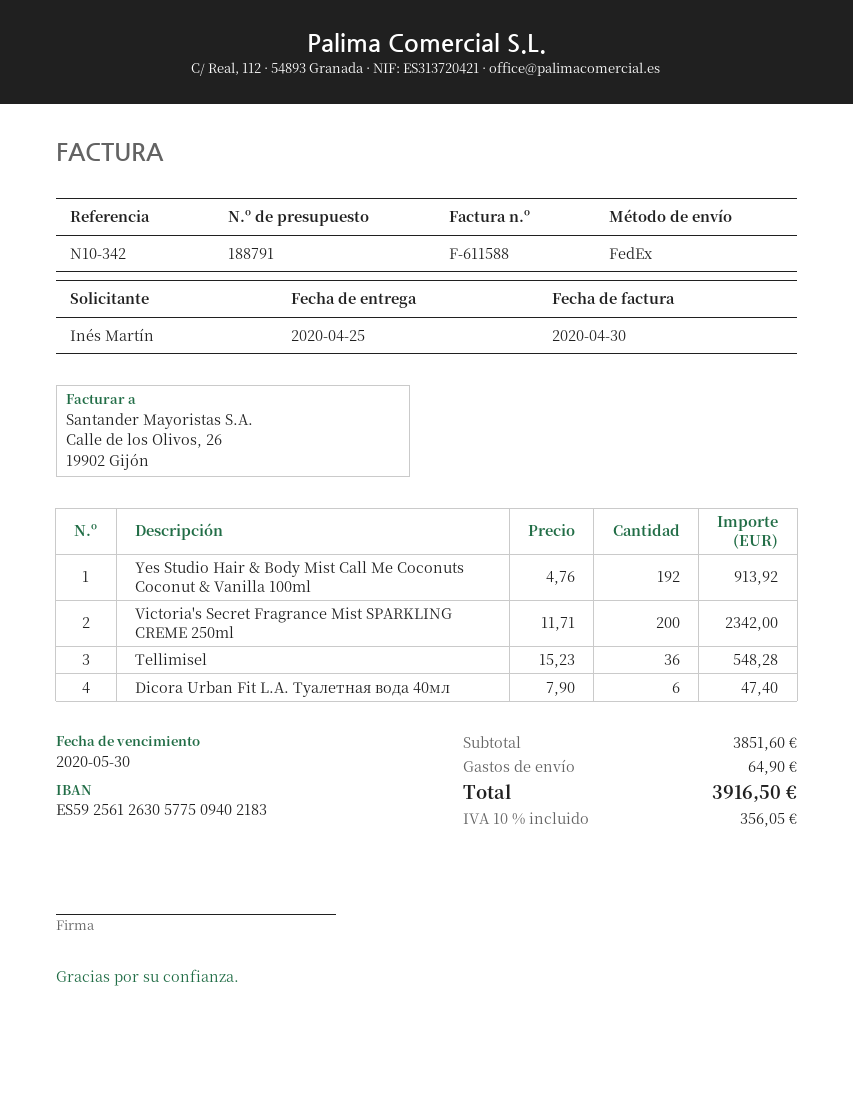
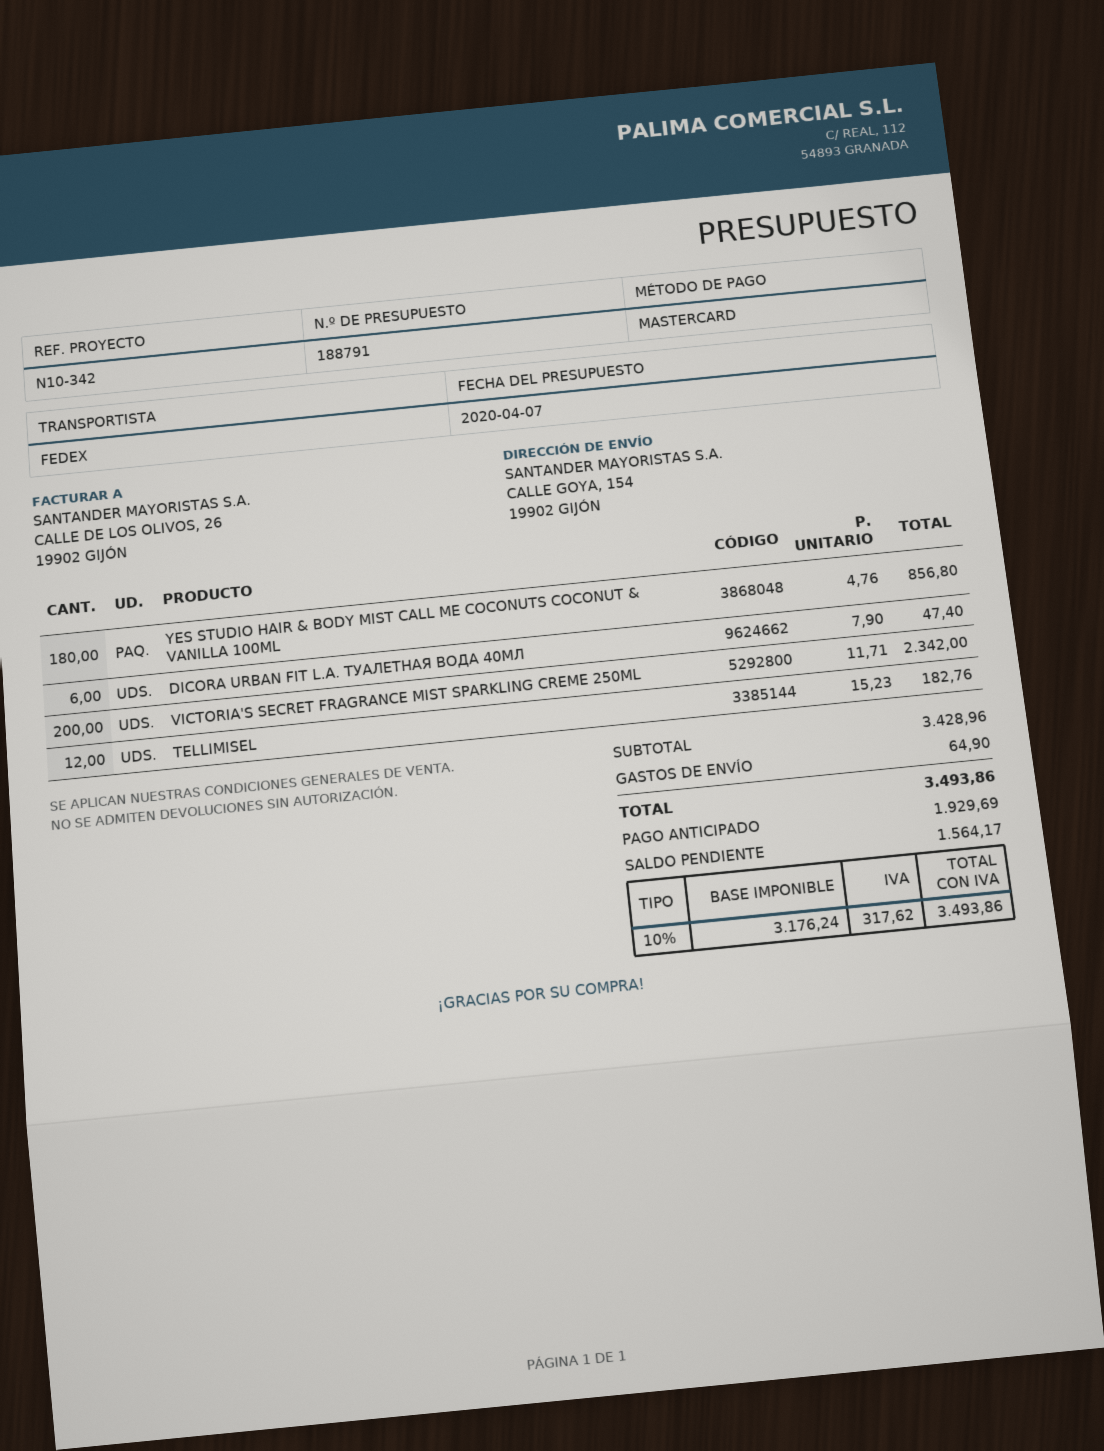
Yes Studio Hair & Body Mist Call Me Coconuts Coconut & Vanilla 100ml: 192 x 4.76 = 913.92 -> 180 x 4.76 = 856.80
Tellimisel: 36 x 15.23 = 548.28 -> 12 x 15.23 = 182.76
subtotal: 3851.60 -> 3428.96
tax: 10% = 356.05 -> 10% = 317.62
total: 3916.50 -> 3493.86

